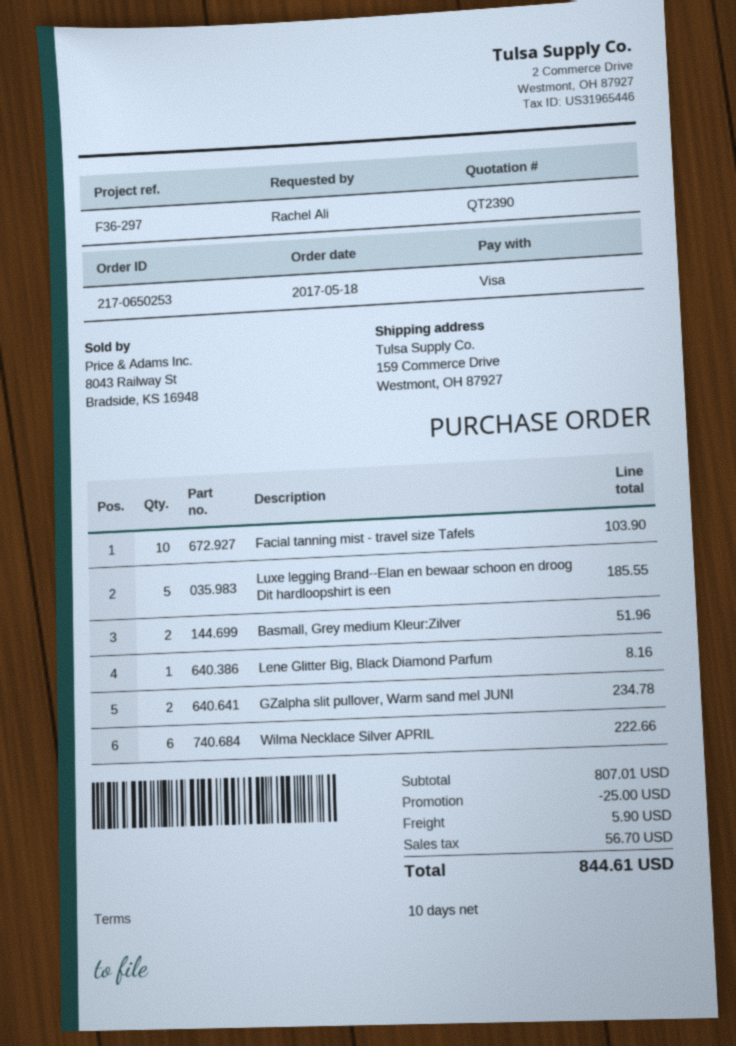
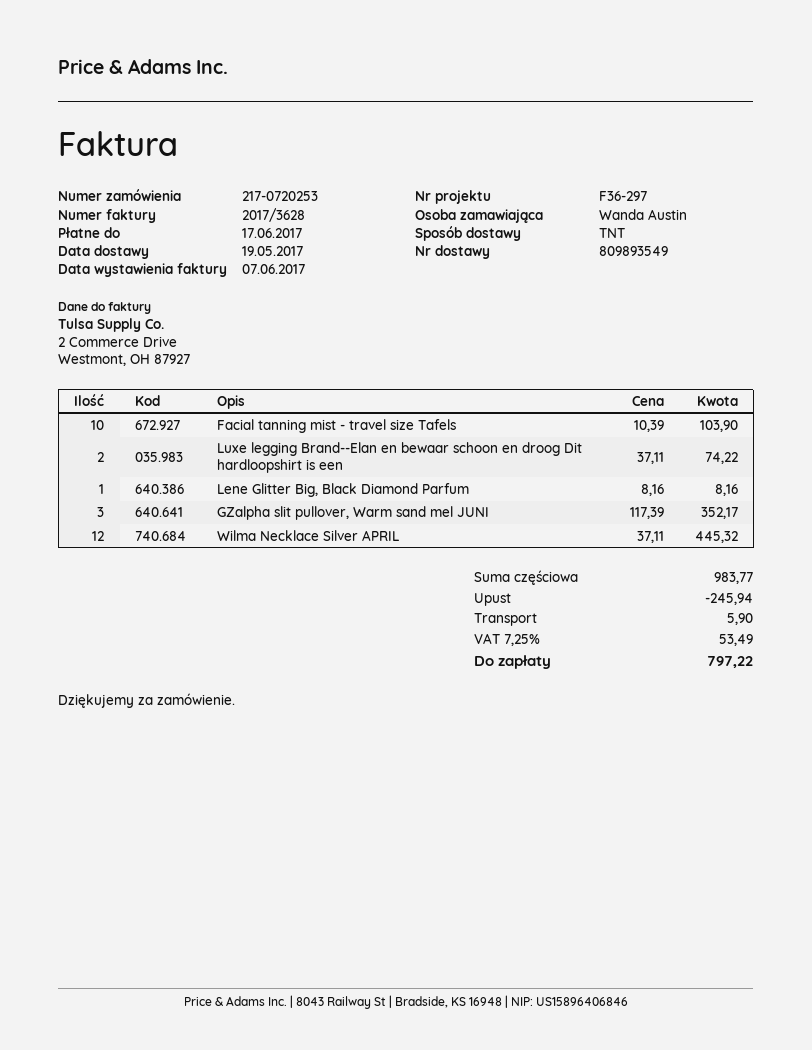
order number: 217-0650253 -> 217-0720253
ordered by: Rachel Ali -> Wanda Austin
Luxe legging Brand--Elan en bewaar schoon en droog Dit hardloopshirt is een: 5 for 185.55 -> 2 for 74.22
Basmall, Grey medium Kleur:Zilver: 2 for 51.96 -> none
GZalpha slit pullover, Warm sand mel JUNI: 2 for 234.78 -> 3 for 352.17
Wilma Necklace Silver APRIL: 6 for 222.66 -> 12 for 445.32
subtotal: 807.01 -> 983.77
discount: 25.00 -> 245.94
tax: 56.70 -> 53.49
total: 844.61 -> 797.22

